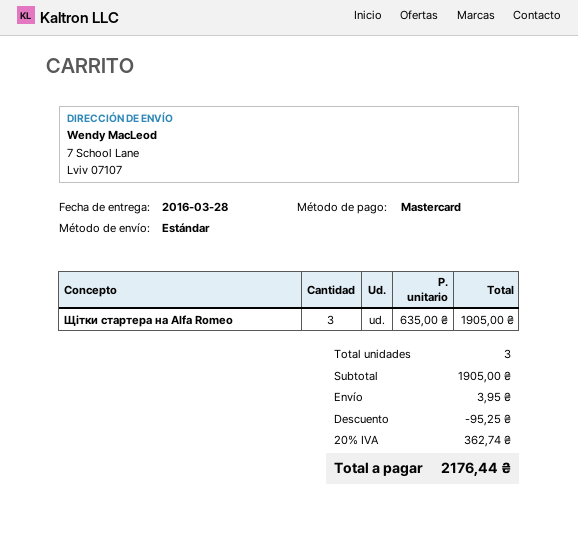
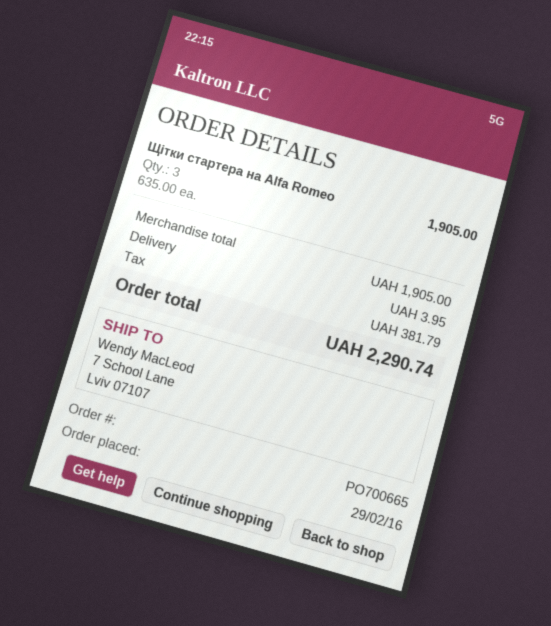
discount: 95.25 -> none
tax: 362.74 -> 381.79
total: 2176.44 -> 2290.74

